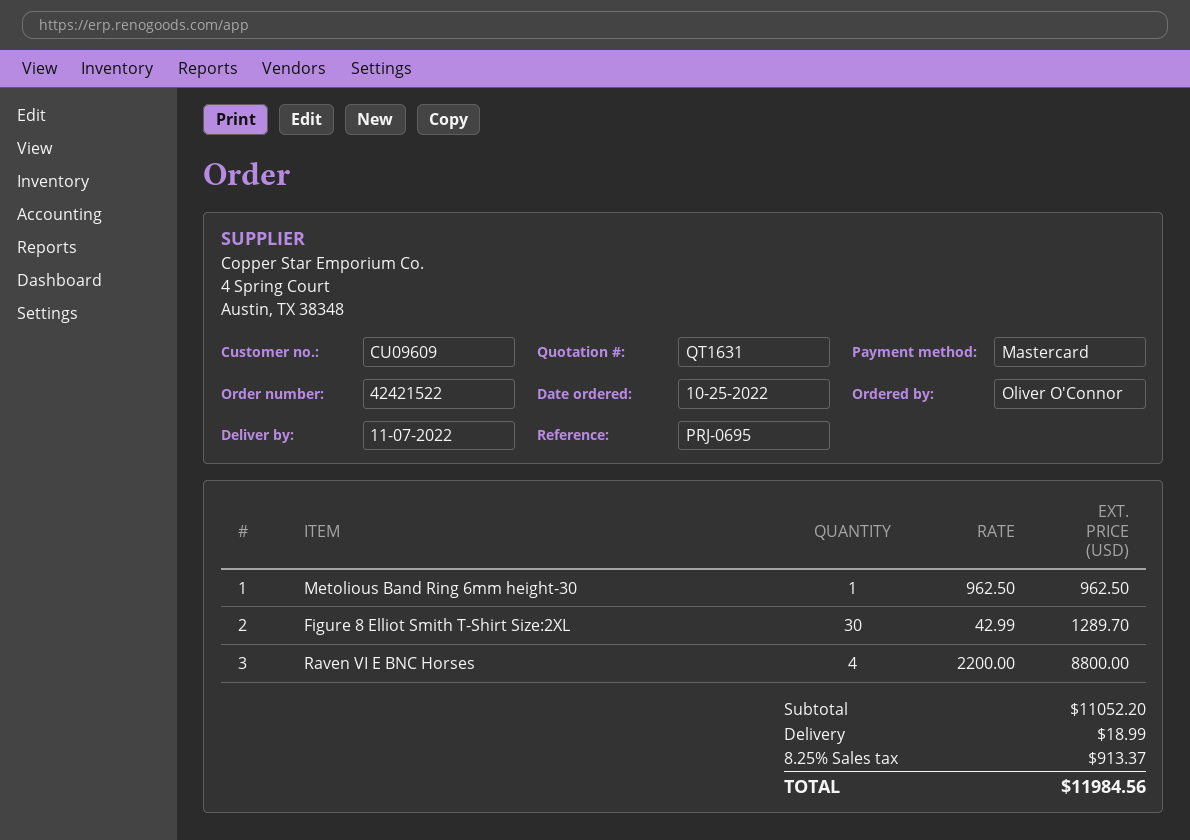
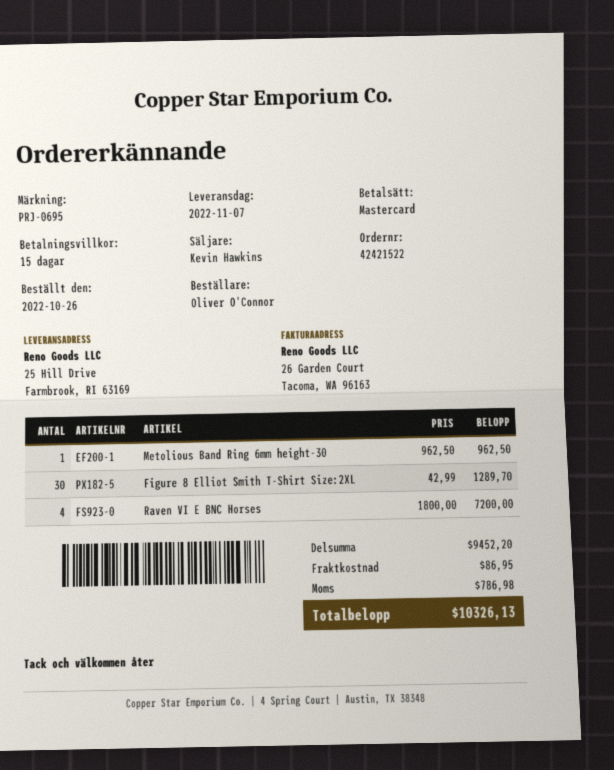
order date: 2022-10-25 -> 2022-10-26
Raven VI E BNC Horses: 4 x 2200.00 = 8800.00 -> 4 x 1800.00 = 7200.00
subtotal: 11052.20 -> 9452.20
shipping: 18.99 -> 86.95
tax: 913.37 -> 786.98
total: 11984.56 -> 10326.13

